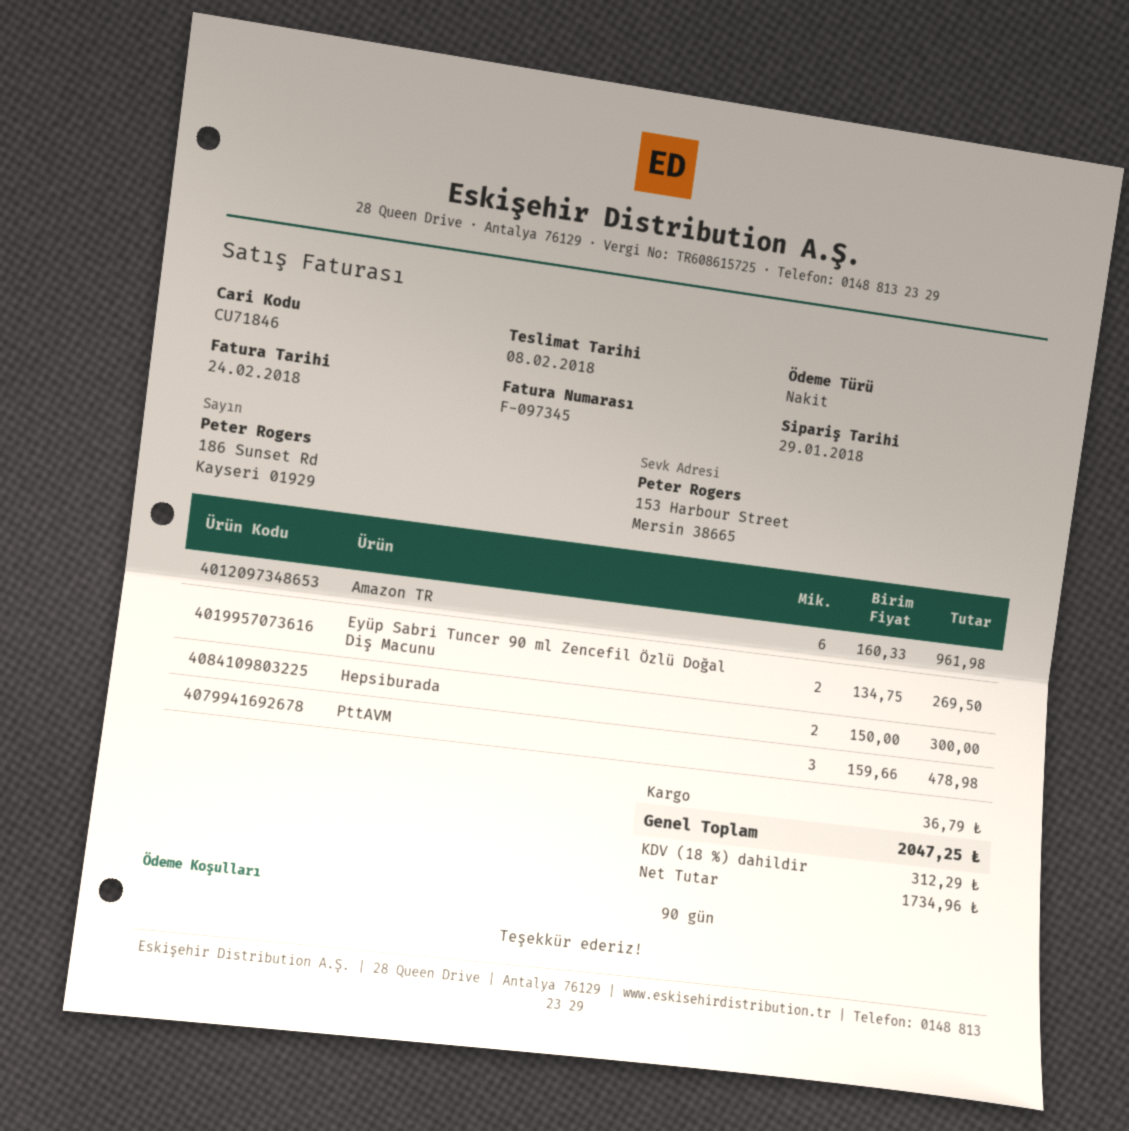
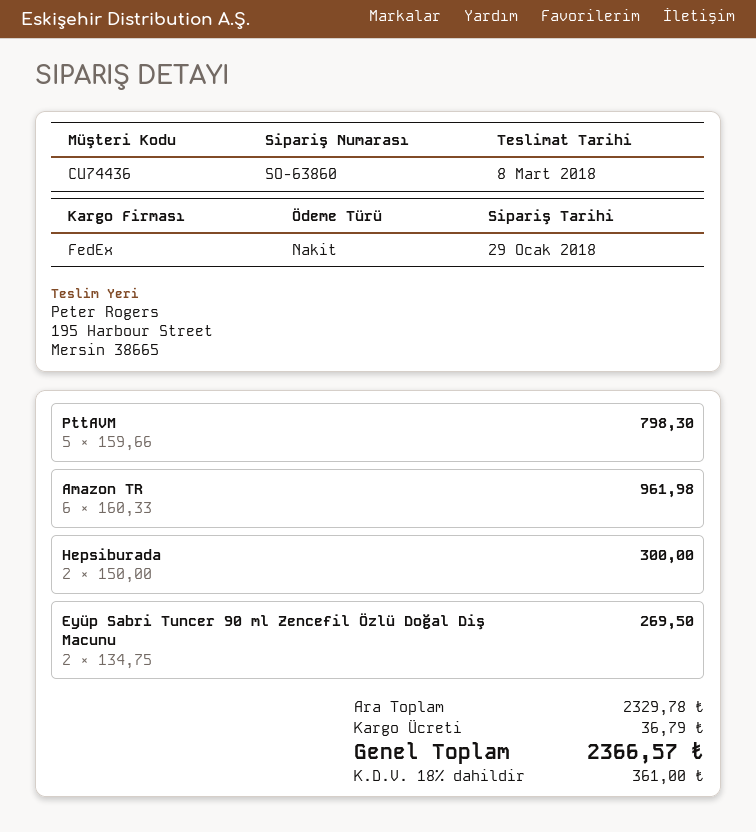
delivery date: 2018-02-08 -> 2018-03-08
customer number: CU71846 -> CU74436
ship to: 153 Harbour Street, Mersin 38665 -> 195 Harbour Street, Mersin 38665
PttAVM: 3 x 159.66 = 478.98 -> 5 x 159.66 = 798.30
tax: 18% = 312.29 -> 18% = 361.00
total: 2047.25 -> 2366.57

